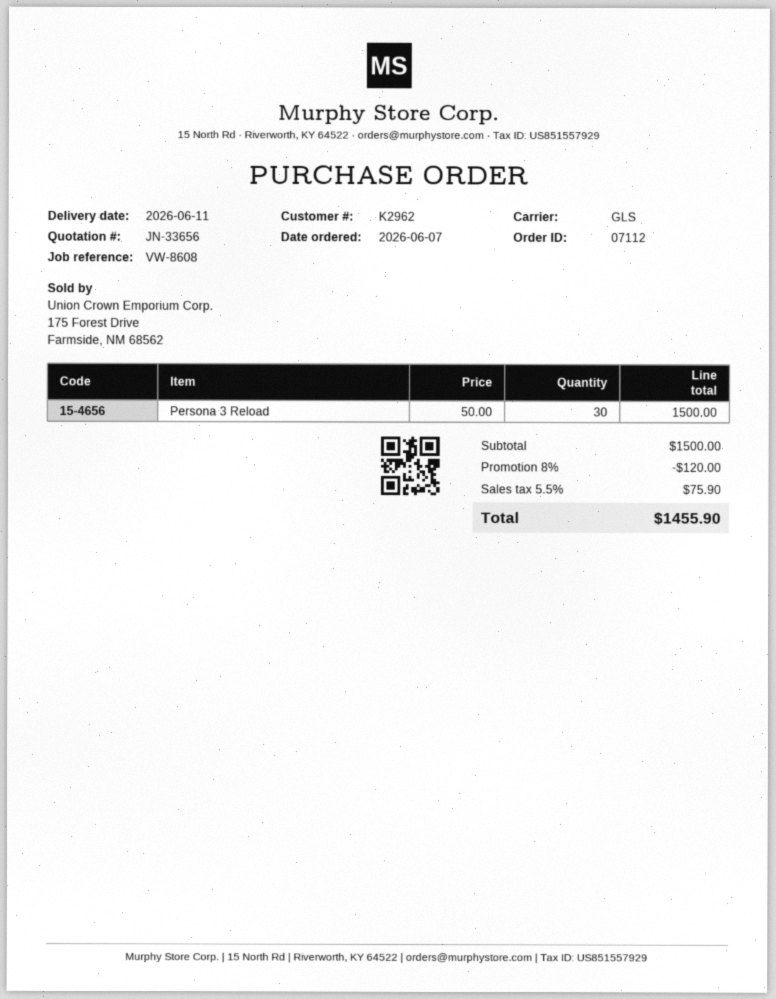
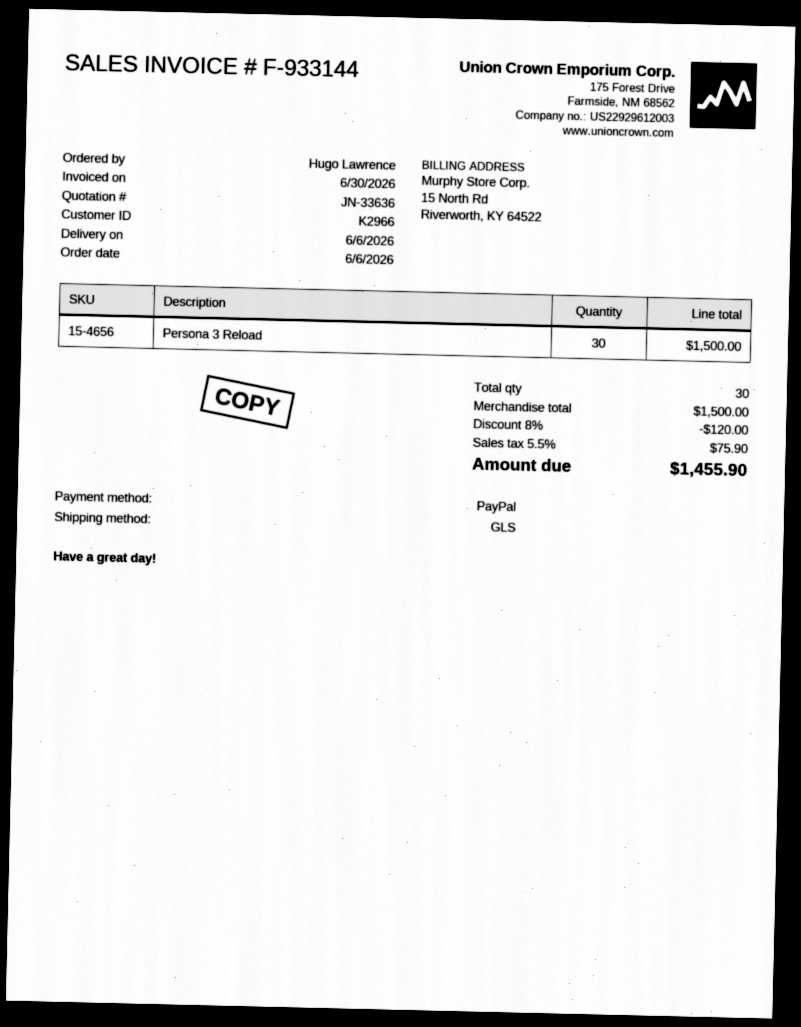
quote number: JN-33656 -> JN-33636
order date: 2026-06-07 -> 2026-06-06
delivery date: 2026-06-11 -> 2026-06-06
customer number: K2962 -> K2966

